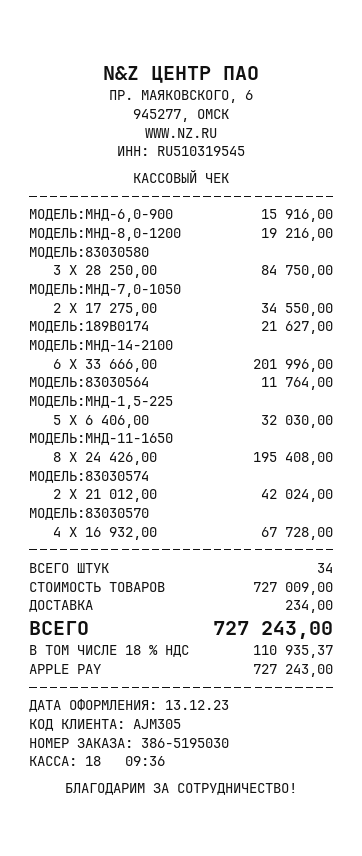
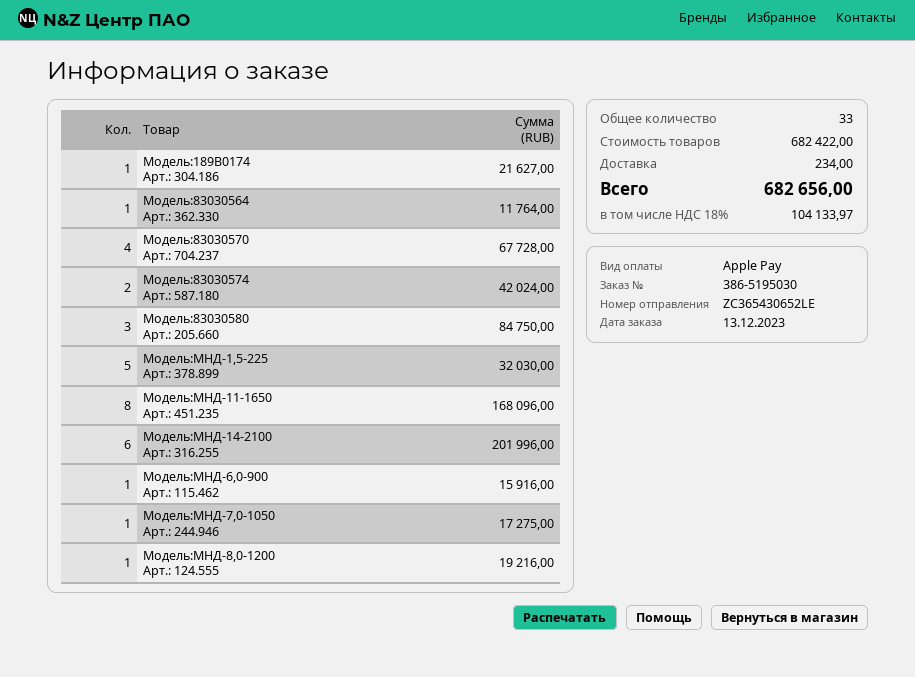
МОДЕЛЬ:МНД-7,0-1050: 2 for 34550.00 -> 1 for 17275.00
МОДЕЛЬ:МНД-11-1650: 8 for 195408.00 -> 8 for 168096.00
total quantity: 34 -> 33
subtotal: 727009.00 -> 682422.00
tax: 18% = 110935.37 -> 18% = 104133.97
total: 727243.00 -> 682656.00

